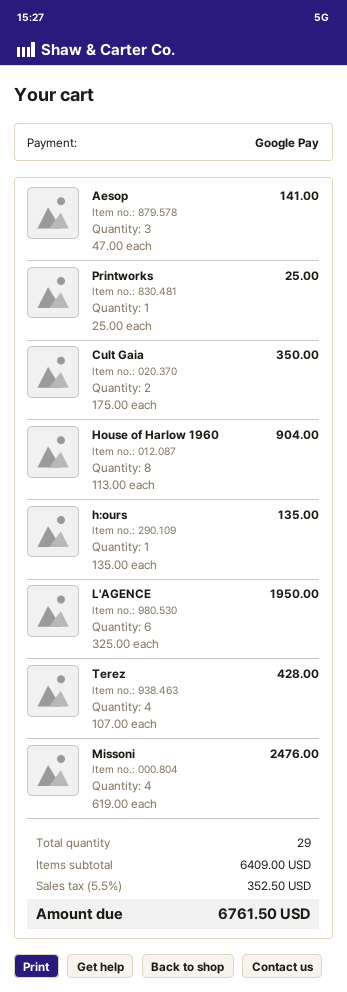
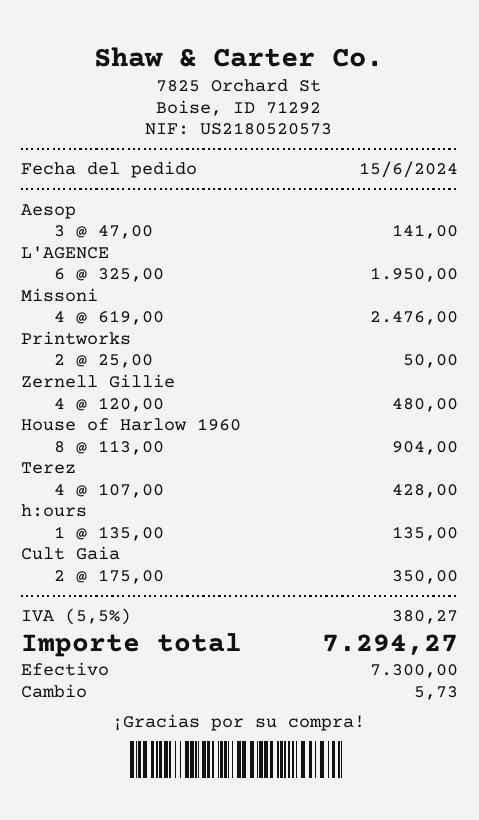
payment method: Google Pay -> cash
Printworks: 1 x 25.00 = 25.00 -> 2 x 25.00 = 50.00
Zernell Gillie: none -> 4 x 120.00 = 480.00
tax: 5.5% = 352.50 -> 5.5% = 380.27
total: 6761.50 -> 7294.27

